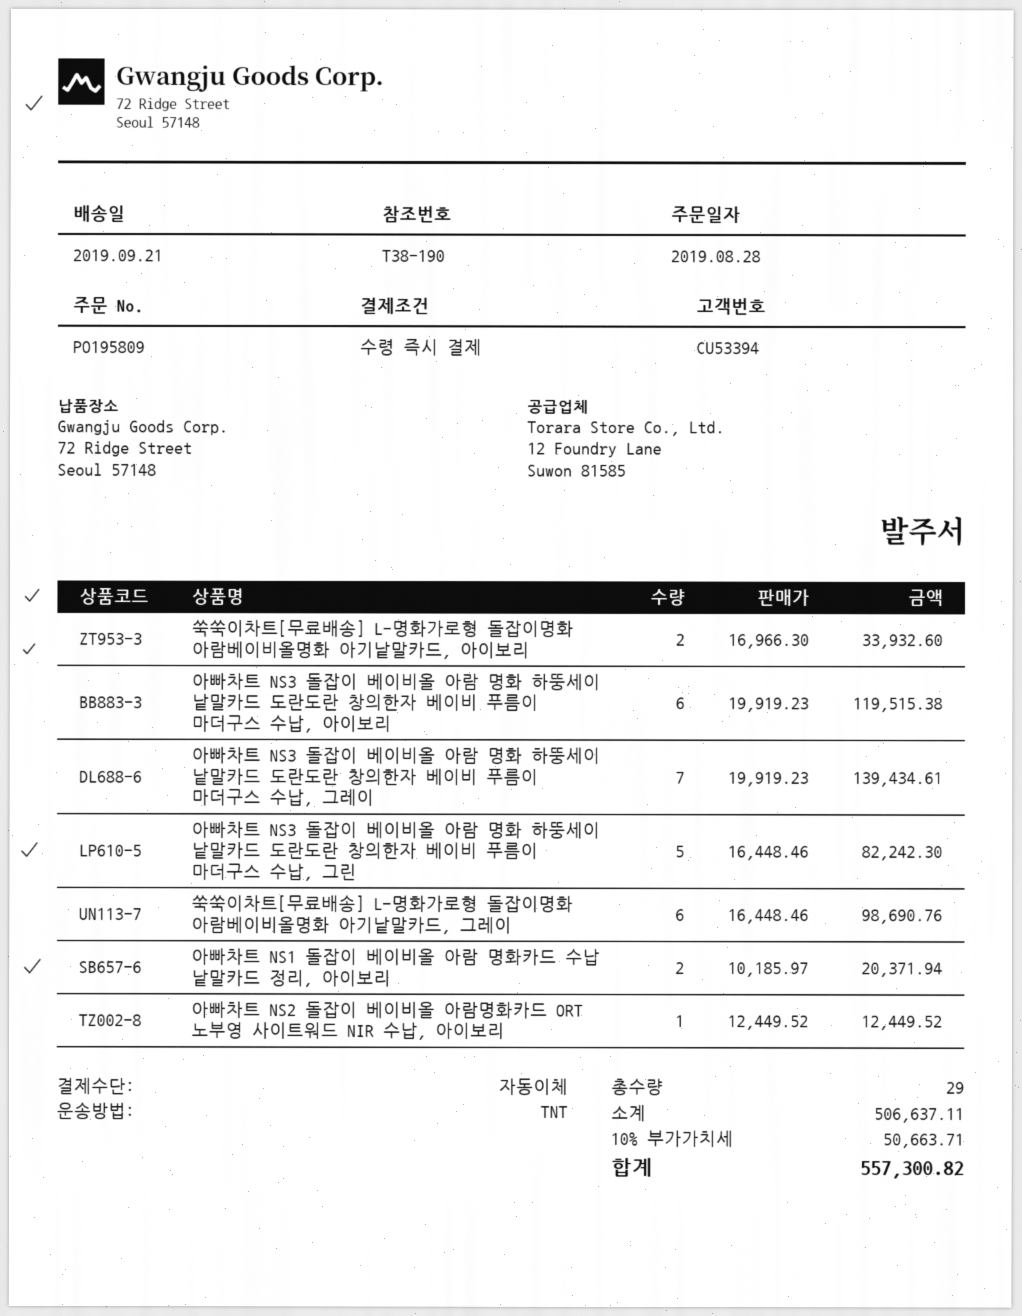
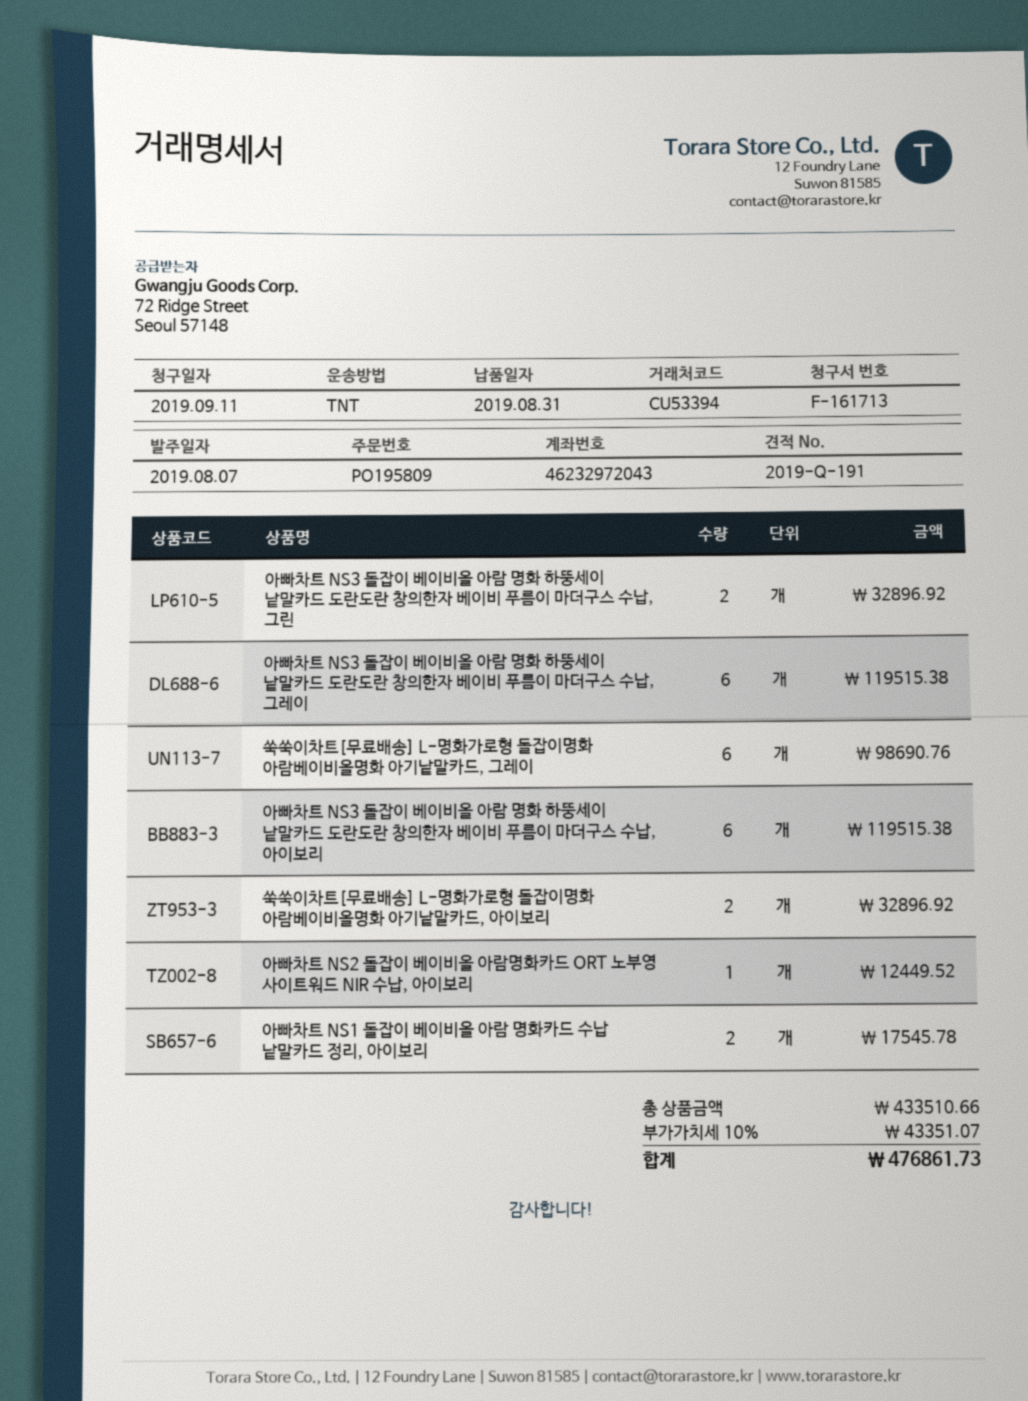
order date: 2019-08-28 -> 2019-08-07
delivery date: 2019-09-21 -> 2019-08-31
쑥쑥이차트[무료배송] L-명화가로형 돌잡이명화 아람베이비올명화 아기낱말카드, 아이보리: 2 for 33932.60 -> 2 for 32896.92
아빠차트 NS3 돌잡이 베이비올 아람 명화 하뚱세이 낱말카드 도란도란 창의한자 베이비 푸름이 마더구스 수납, 그레이: 7 for 139434.61 -> 6 for 119515.38
아빠차트 NS3 돌잡이 베이비올 아람 명화 하뚱세이 낱말카드 도란도란 창의한자 베이비 푸름이 마더구스 수납, 그린: 5 for 82242.30 -> 2 for 32896.92
아빠차트 NS1 돌잡이 베이비올 아람 명화카드 수납 낱말카드 정리, 아이보리: 2 for 20371.94 -> 2 for 17545.78
subtotal: 506637.11 -> 433510.66
tax: 10% = 50663.71 -> 10% = 43351.07
total: 557300.82 -> 476861.73

